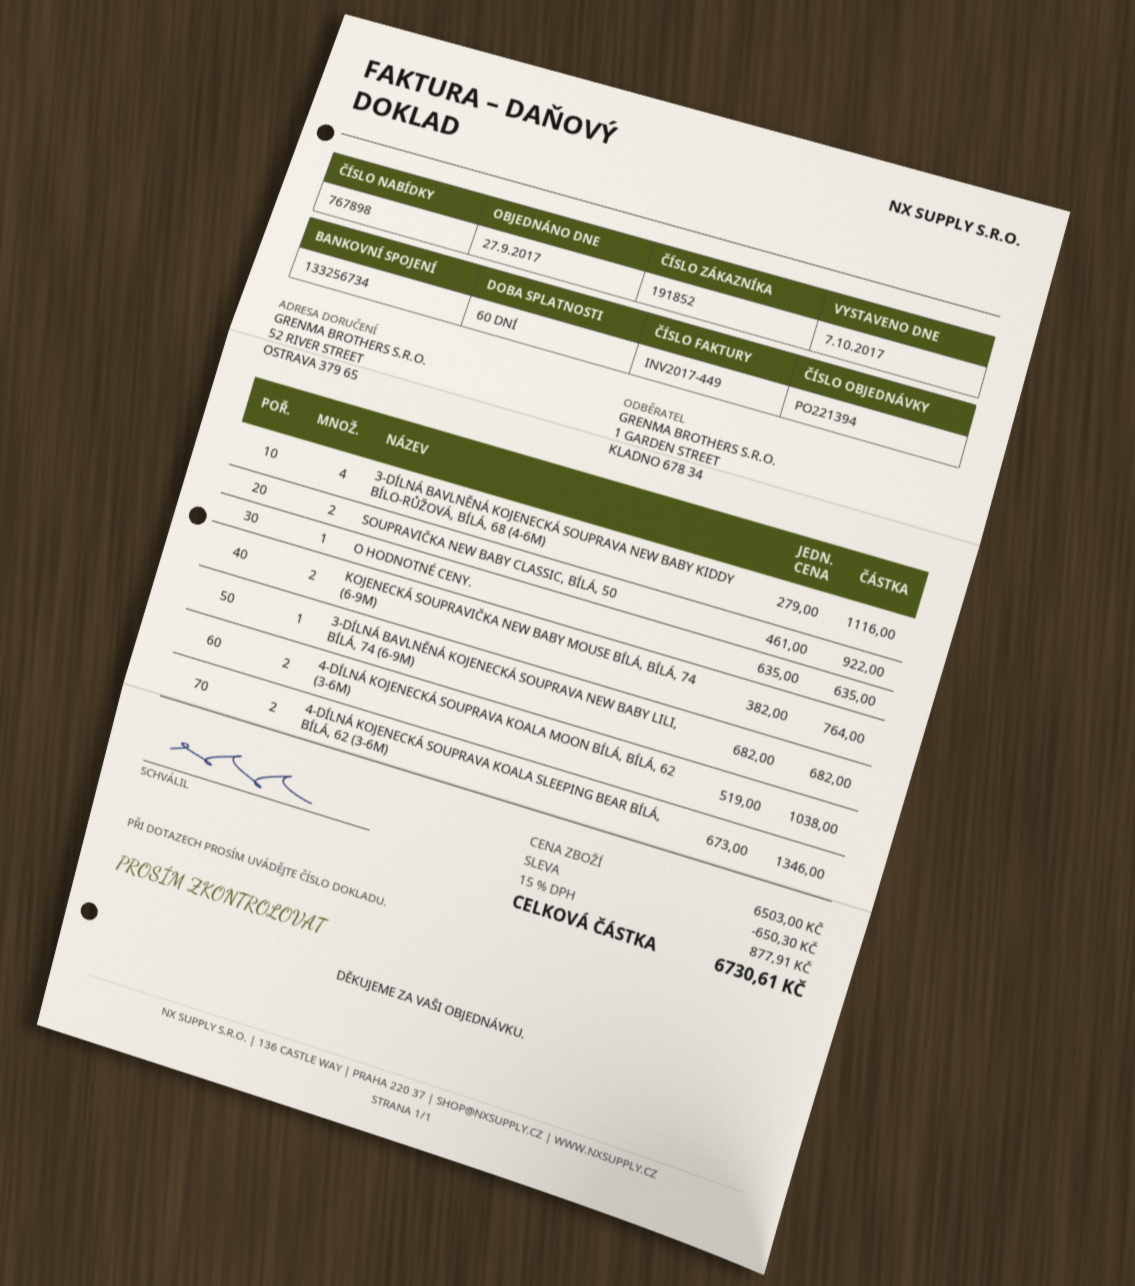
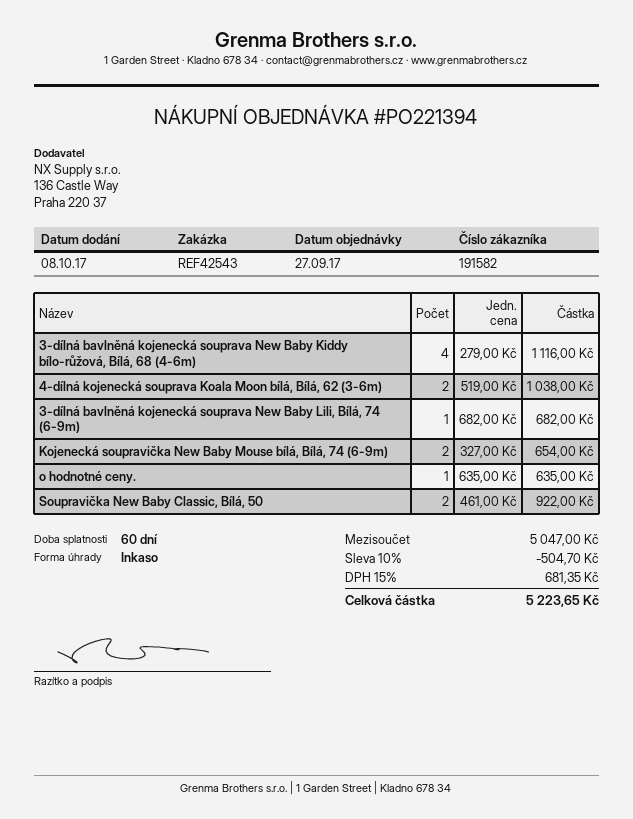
customer number: 191852 -> 191582
KOJENECKÁ SOUPRAVIČKA NEW BABY MOUSE BÍLÁ, BÍLÁ, 74 (6-9M): 2 x 382.00 = 764.00 -> 2 x 327.00 = 654.00
4-DÍLNÁ KOJENECKÁ SOUPRAVA KOALA SLEEPING BEAR BÍLÁ, BÍLÁ, 62 (3-6M): 2 x 673.00 = 1346.00 -> none
subtotal: 6503.00 -> 5047.00
discount: 650.30 -> 504.70
tax: 15% = 877.91 -> 15% = 681.35
total: 6730.61 -> 5223.65

